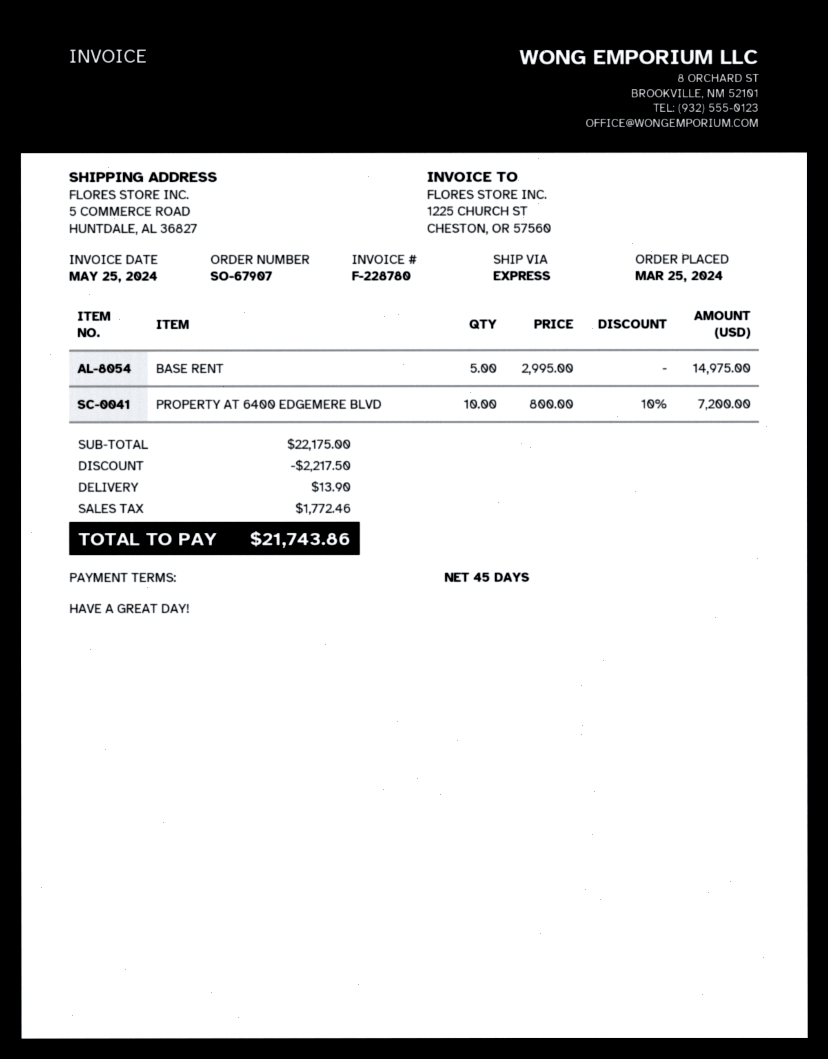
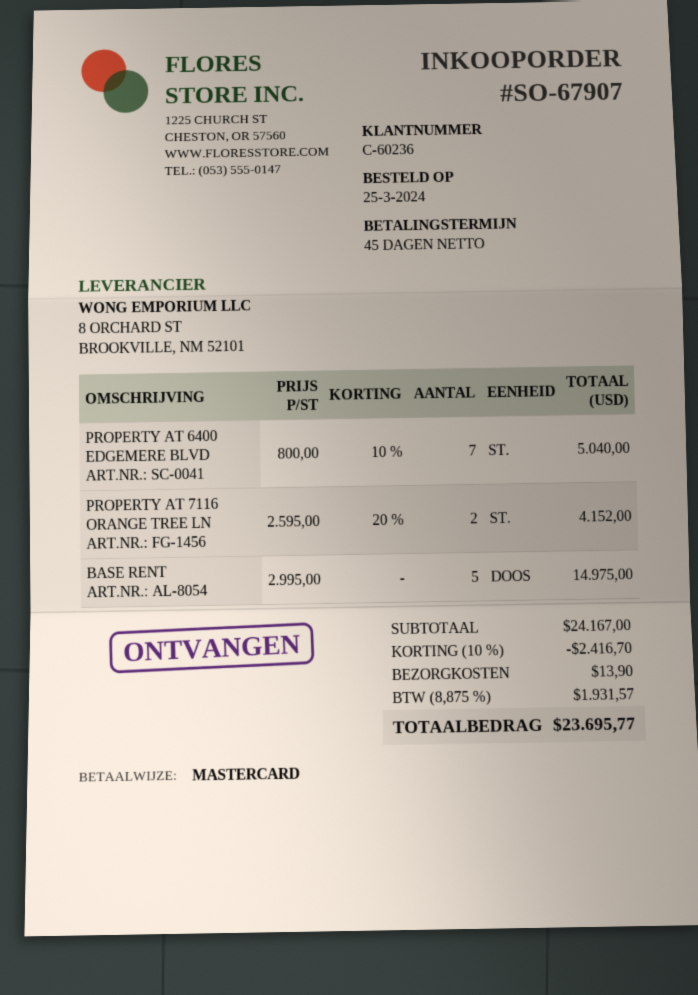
PROPERTY AT 6400 EDGEMERE BLVD: 10 x 800.00 - 10% = 7200.00 -> 7 x 800.00 - 10% = 5040.00
PROPERTY AT 7116 ORANGE TREE LN: none -> 2 x 2595.00 - 20% = 4152.00
subtotal: 22175.00 -> 24167.00
discount: 2217.50 -> 2416.70
tax: 1772.46 -> 1931.57
total: 21743.86 -> 23695.77

